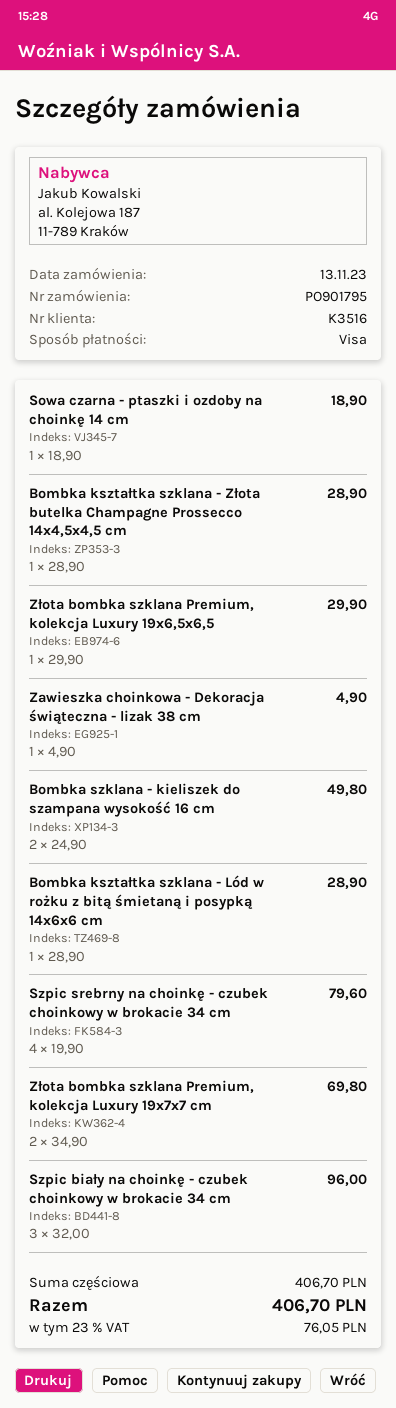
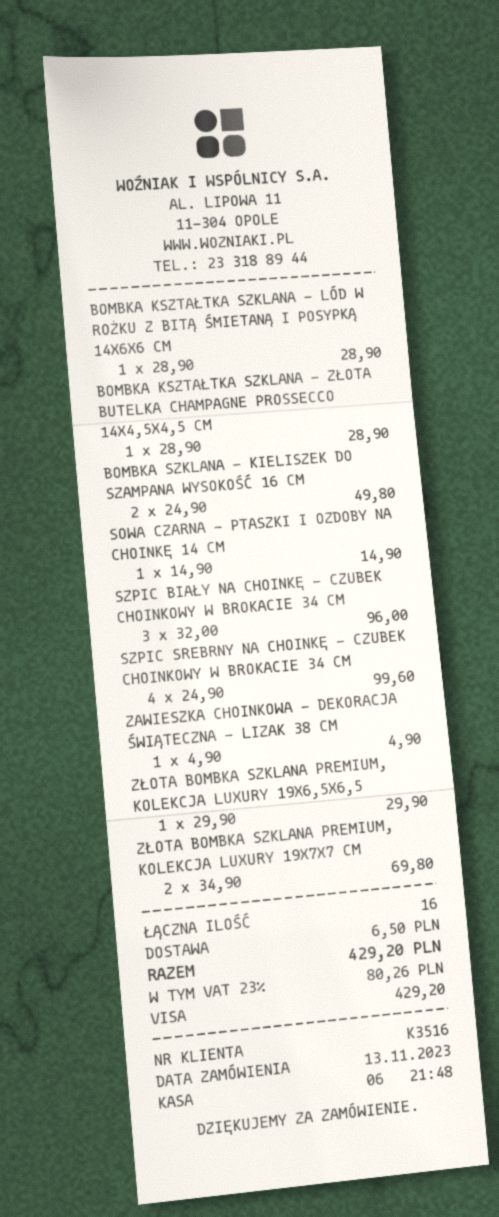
Sowa czarna - ptaszki i ozdoby na choinkę 14 cm: 1 x 18.90 = 18.90 -> 1 x 14.90 = 14.90
Szpic srebrny na choinkę - czubek choinkowy w brokacie 34 cm: 4 x 19.90 = 79.60 -> 4 x 24.90 = 99.60
shipping: none -> 6.50
tax: 23% = 76.05 -> 23% = 80.26
total: 406.70 -> 429.20

